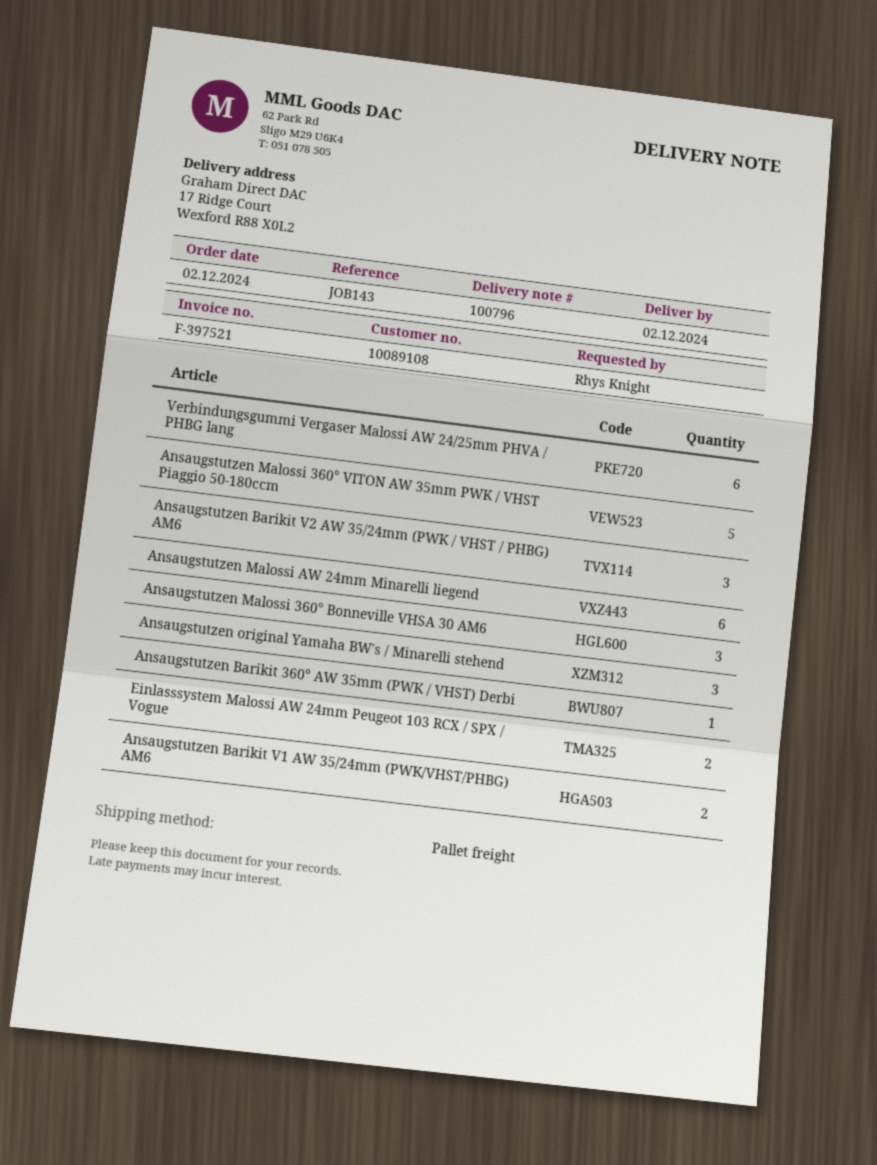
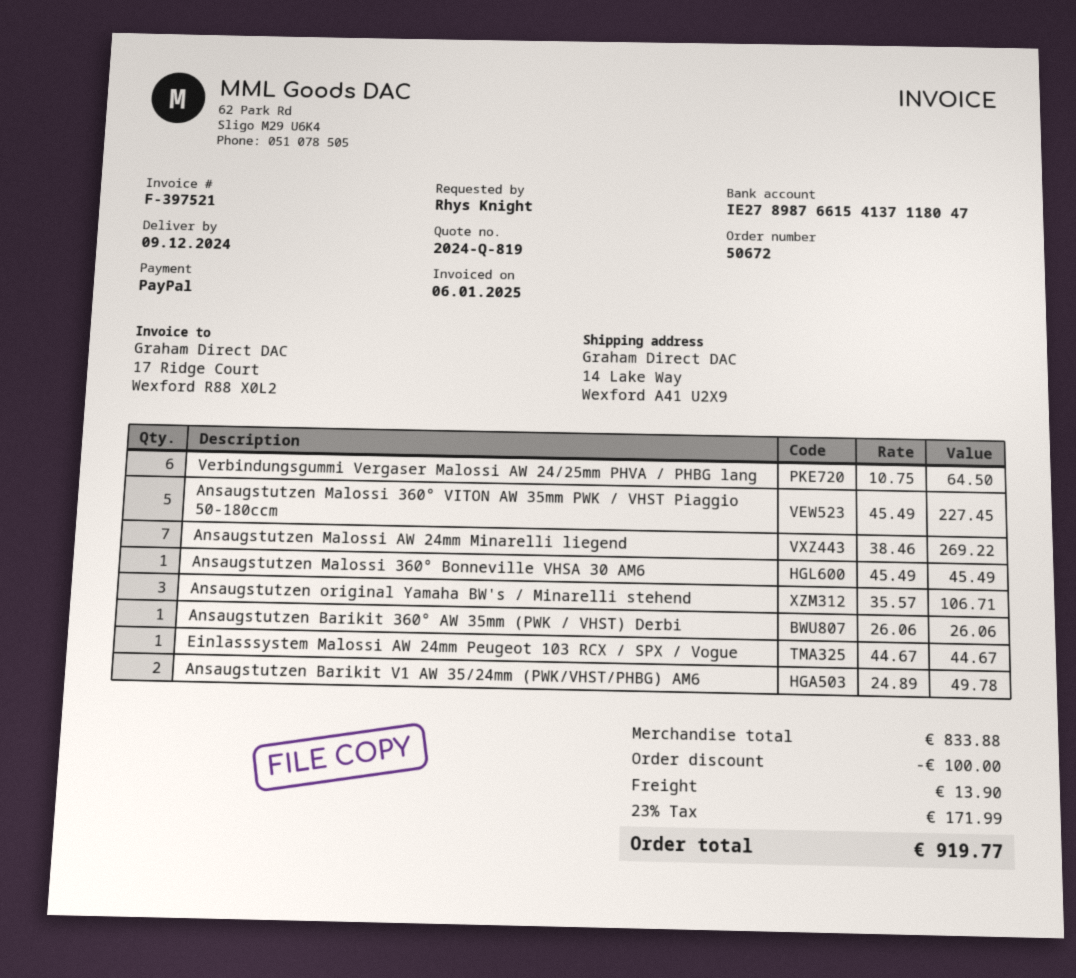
delivery date: 2024-12-02 -> 2024-12-09
ship to: 17 Ridge Court, Wexford R88 X0L2 -> 14 Lake Way, Wexford A41 U2X9
Ansaugstutzen Barikit V2 AW 35/24mm (PWK / VHST / PHBG) AM6: 3 -> none
Ansaugstutzen Malossi AW 24mm Minarelli liegend: 6 -> 7
Ansaugstutzen Malossi 360° Bonneville VHSA 30 AM6: 3 -> 1
Einlasssystem Malossi AW 24mm Peugeot 103 RCX / SPX / Vogue: 2 -> 1

